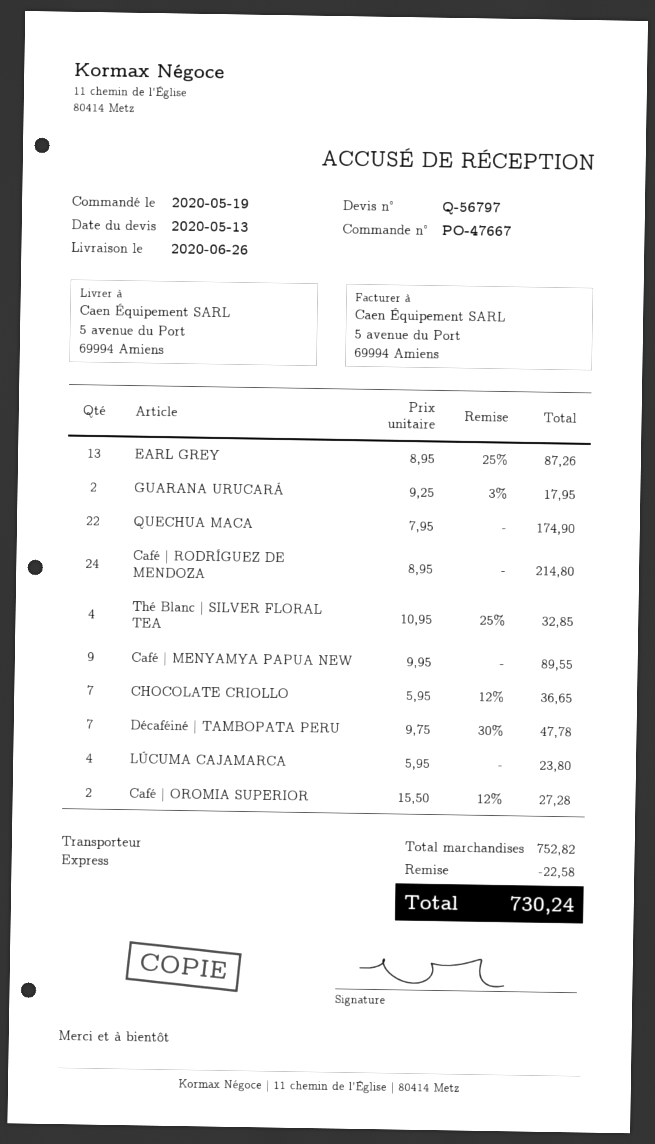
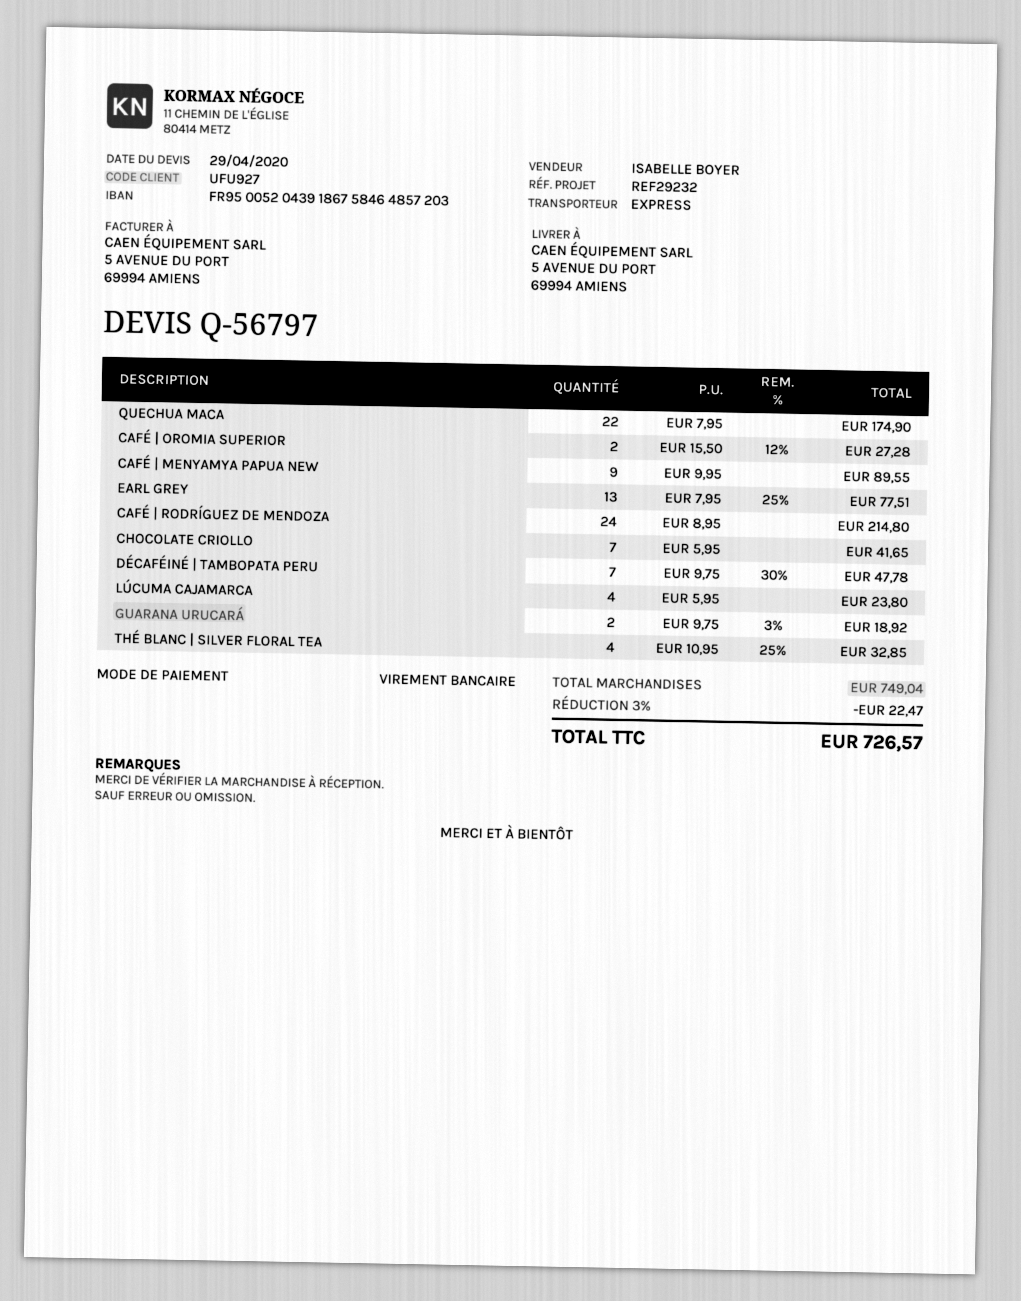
quote date: 2020-05-13 -> 2020-04-29
EARL GREY: 13 x 8.95 - 25% = 87.26 -> 13 x 7.95 - 25% = 77.51
GUARANA URUCARÁ: 2 x 9.25 - 3% = 17.95 -> 2 x 9.75 - 3% = 18.92
CHOCOLATE CRIOLLO: 7 x 5.95 - 12% = 36.65 -> 7 x 5.95 = 41.65
subtotal: 752.82 -> 749.04
discount: 22.58 -> 22.47
total: 730.24 -> 726.57

